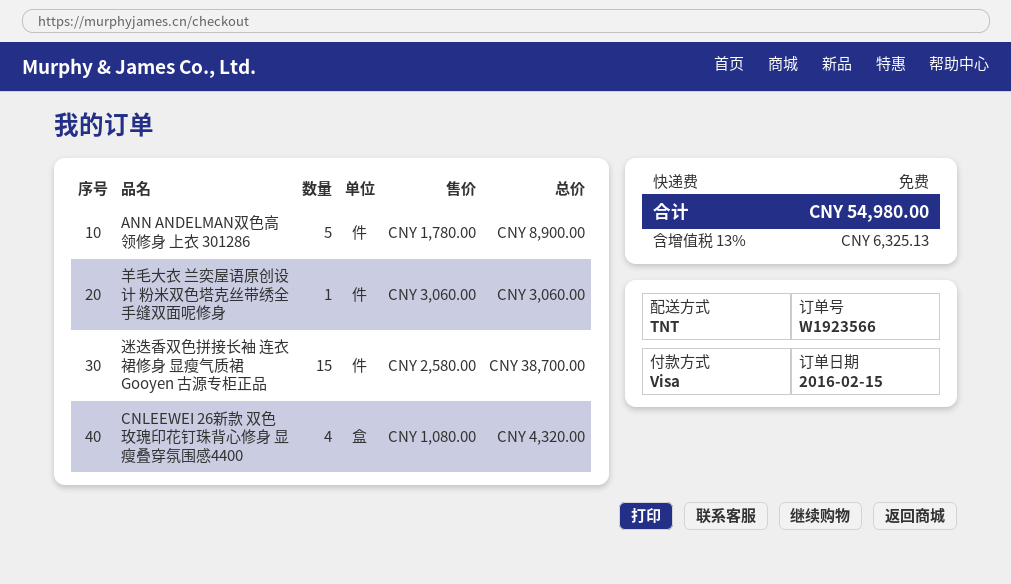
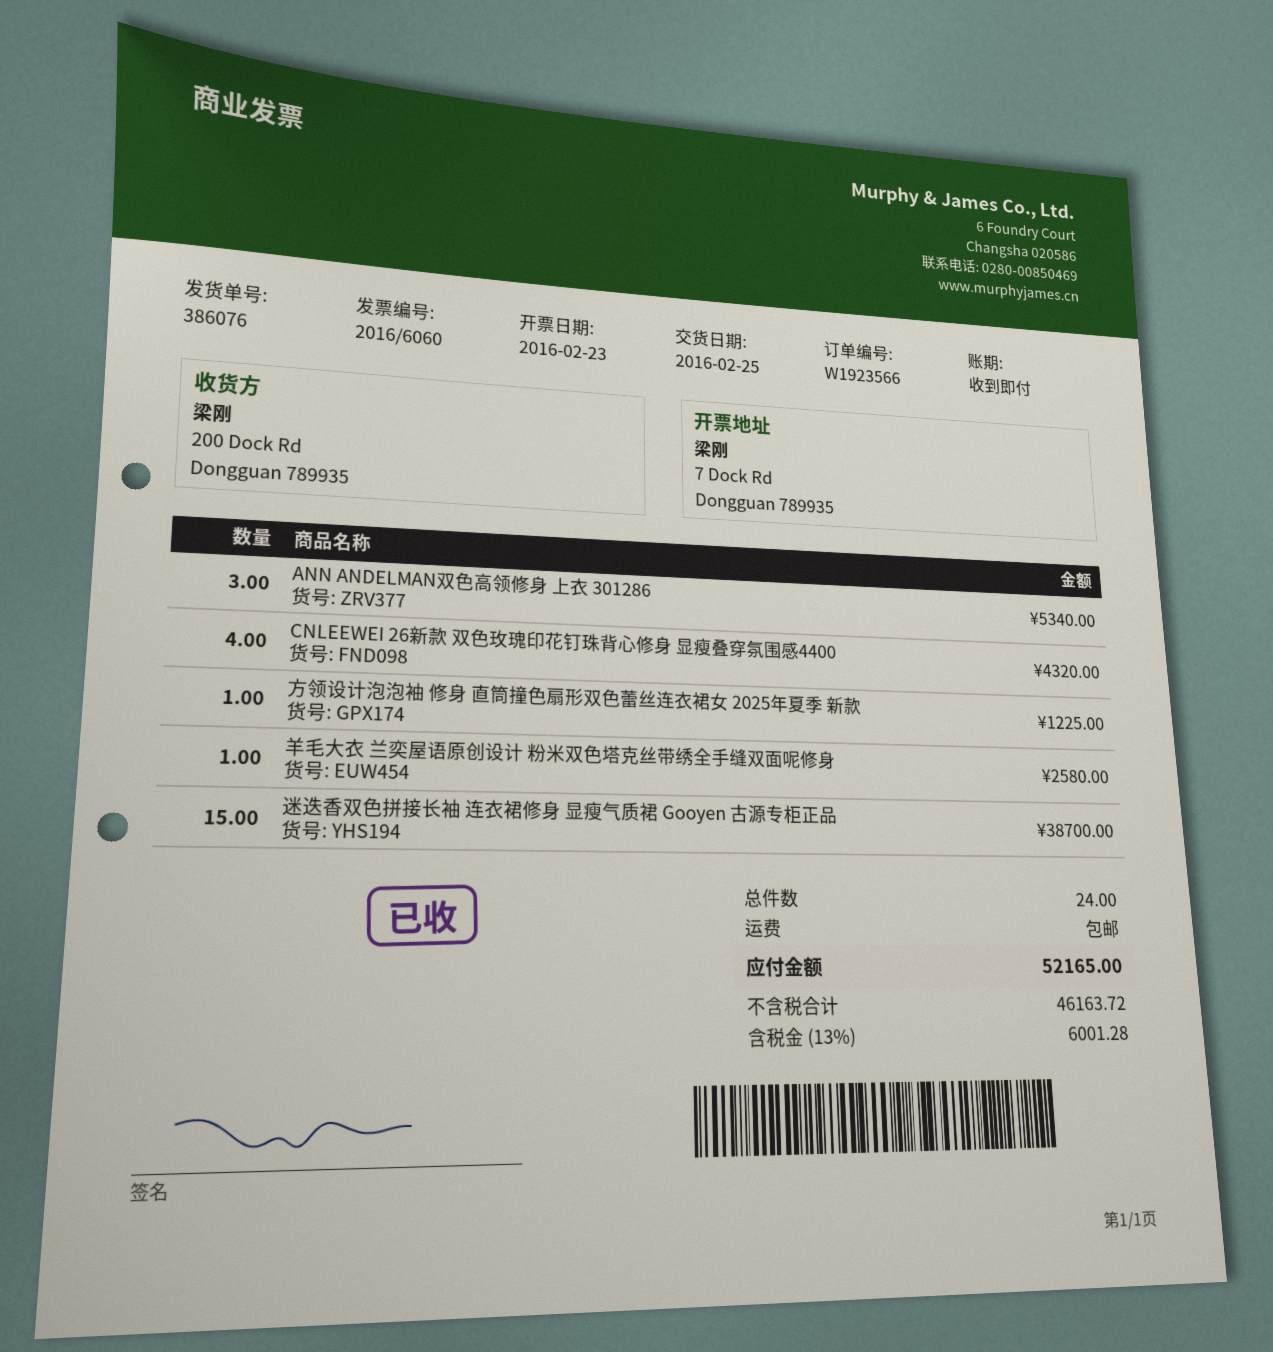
ANN ANDELMAN双色高领修身 上衣 301286: 5 for 8900.00 -> 3 for 5340.00
羊毛大衣 兰奕屋语原创设计 粉米双色塔克丝带绣全手缝双面呢修身: 1 for 3060.00 -> 1 for 2580.00
方领设计泡泡袖 修身 直筒撞色扇形双色蕾丝连衣裙女 2025年夏季 新款: none -> 1 for 1225.00
tax: 13% = 6325.13 -> 13% = 6001.28
total: 54980.00 -> 52165.00

